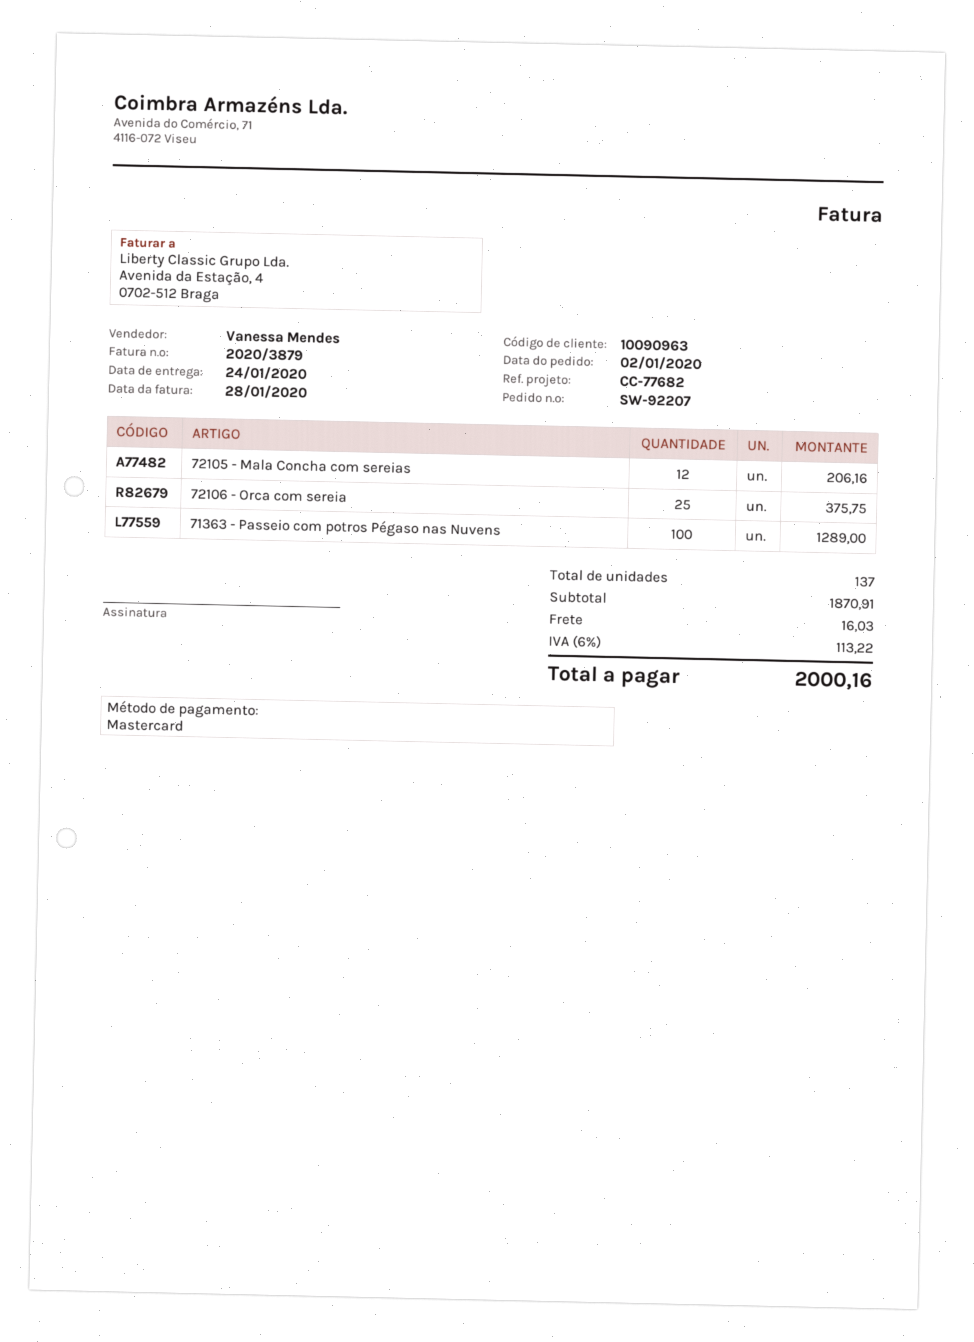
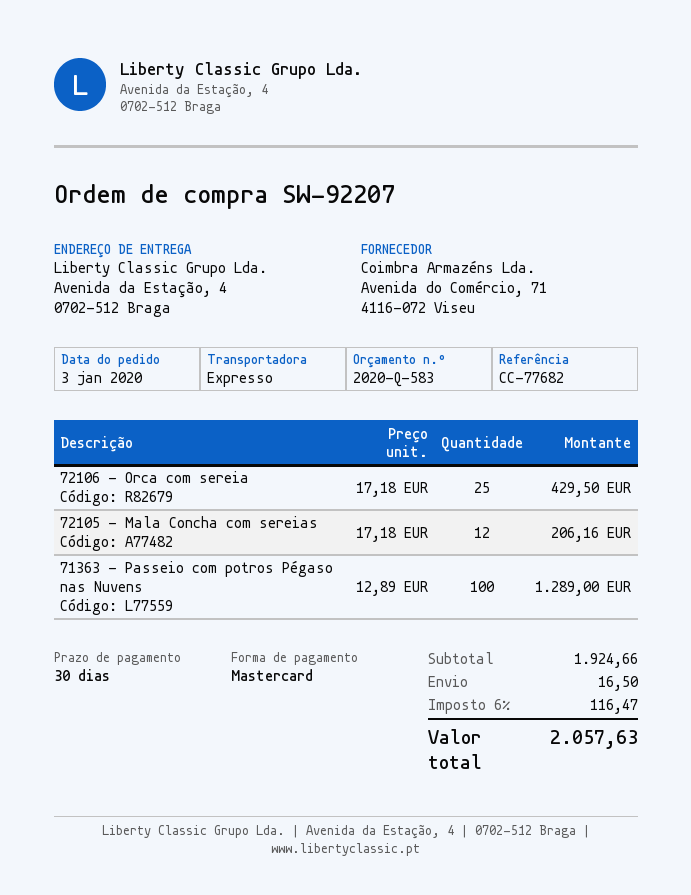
order date: 2020-01-02 -> 2020-01-03
72106 - Orca com sereia: 25 for 375.75 -> 25 for 429.50
subtotal: 1870.91 -> 1924.66
shipping: 16.03 -> 16.50
tax: 6% = 113.22 -> 6% = 116.47
total: 2000.16 -> 2057.63

